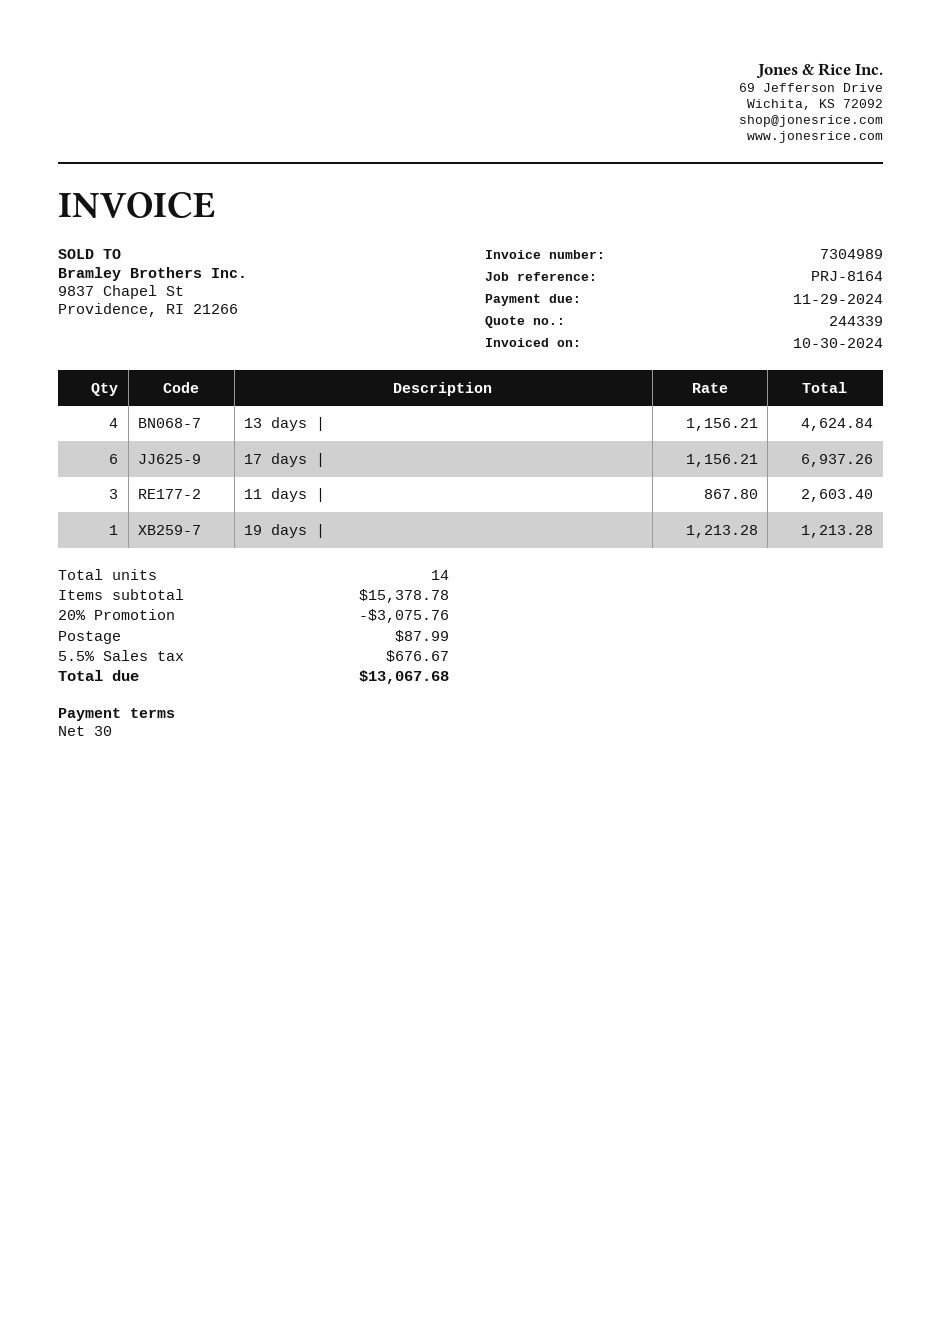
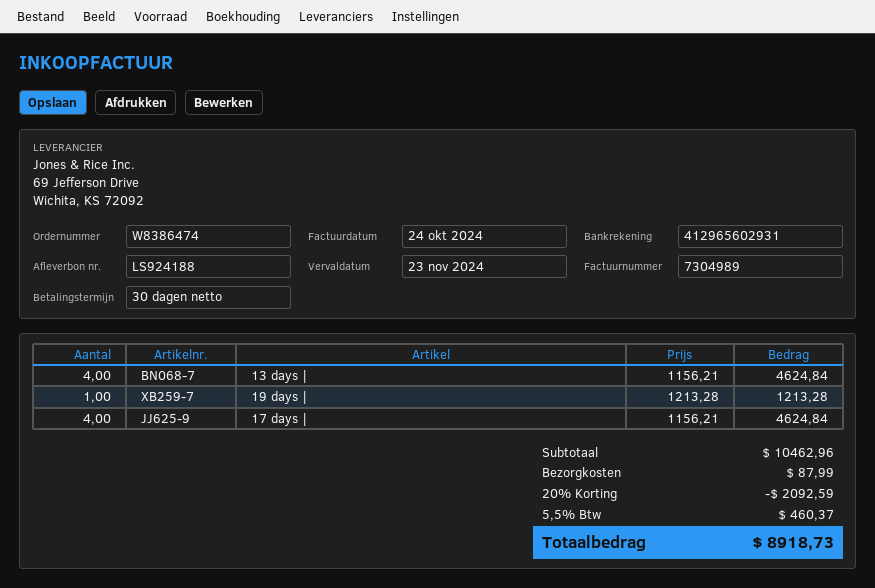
invoice date: 2024-10-30 -> 2024-10-24
due date: 2024-11-29 -> 2024-11-23
17 days |: 6 x 1156.21 = 6937.26 -> 4 x 1156.21 = 4624.84
11 days |: 3 x 867.80 = 2603.40 -> none
subtotal: 15378.78 -> 10462.96
discount: 20% = 3075.76 -> 20% = 2092.59
tax: 5.5% = 676.67 -> 5.5% = 460.37
total: 13067.68 -> 8918.73

